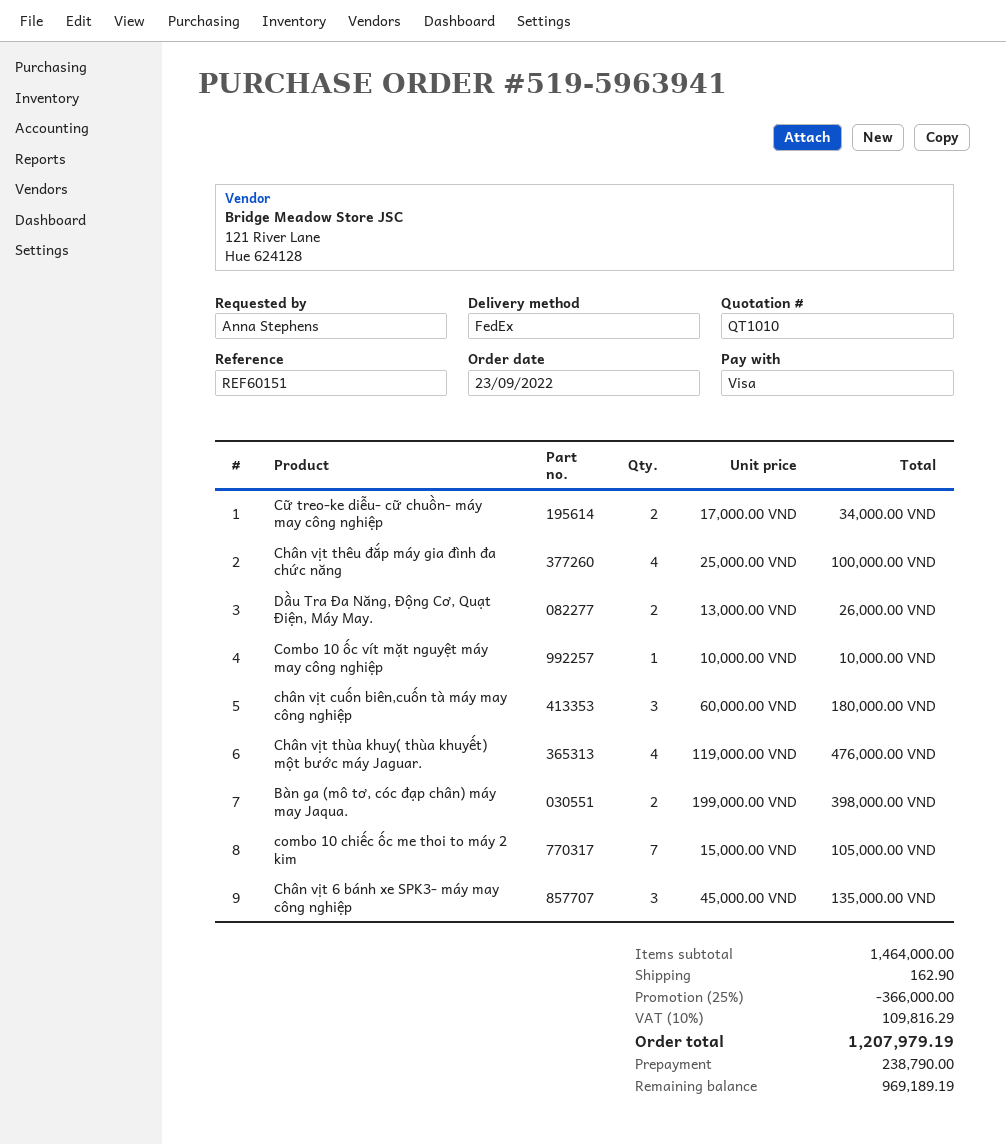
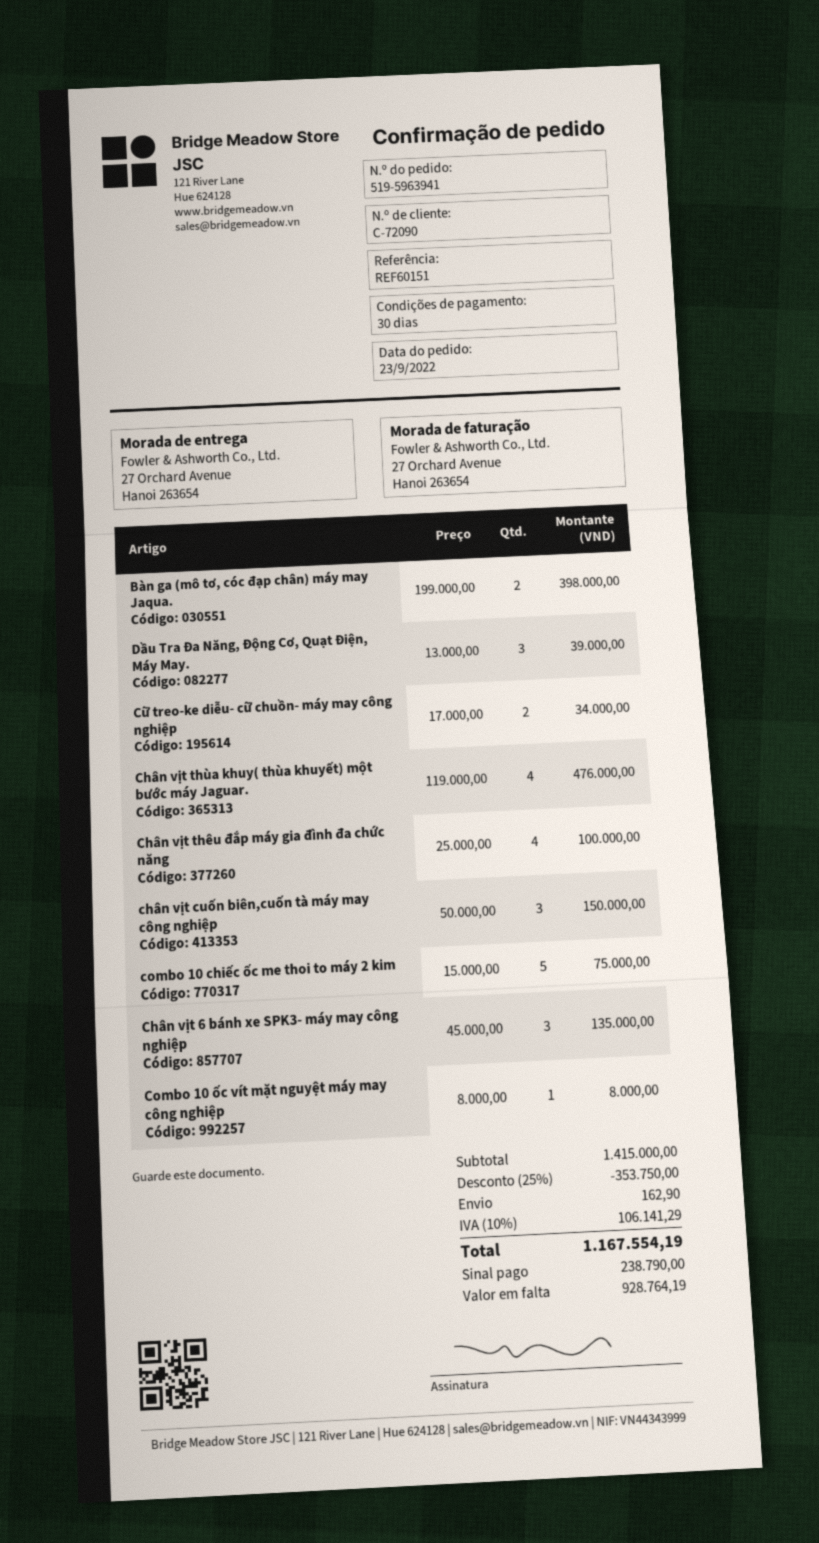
Dầu Tra Đa Năng, Động Cơ, Quạt Điện, Máy May.: 2 x 13000.00 = 26000.00 -> 3 x 13000.00 = 39000.00
Combo 10 ốc vít mặt nguyệt máy may công nghiệp: 1 x 10000.00 = 10000.00 -> 1 x 8000.00 = 8000.00
chân vịt cuốn biên,cuốn tà máy may công nghiệp: 3 x 60000.00 = 180000.00 -> 3 x 50000.00 = 150000.00
combo 10 chiếc ốc me thoi to máy 2 kim: 7 x 15000.00 = 105000.00 -> 5 x 15000.00 = 75000.00
subtotal: 1464000.00 -> 1415000.00
discount: 25% = 366000.00 -> 25% = 353750.00
tax: 10% = 109816.29 -> 10% = 106141.29
total: 1207979.19 -> 1167554.19
balance: 969189.19 -> 928764.19

